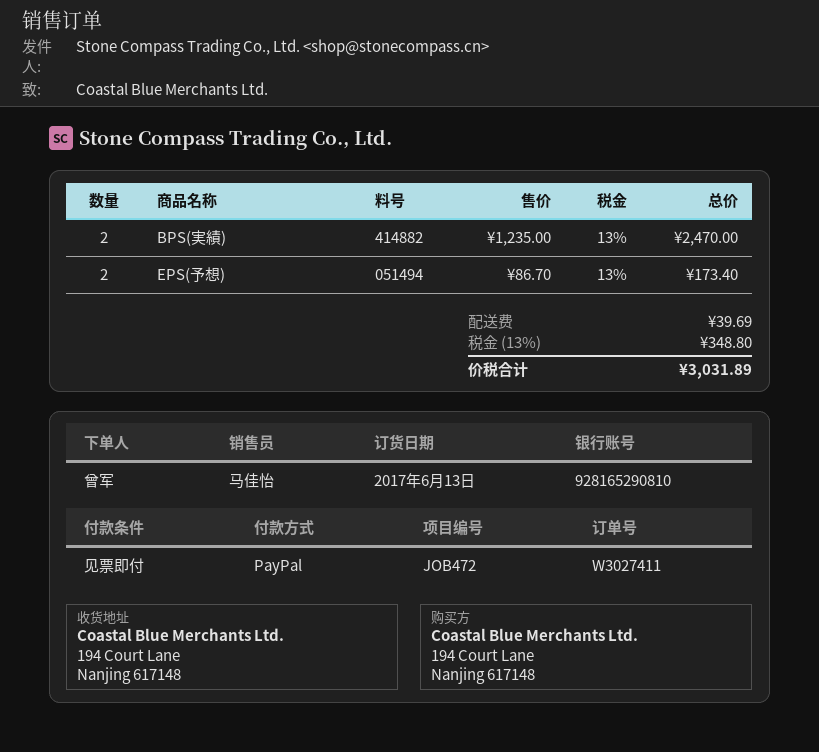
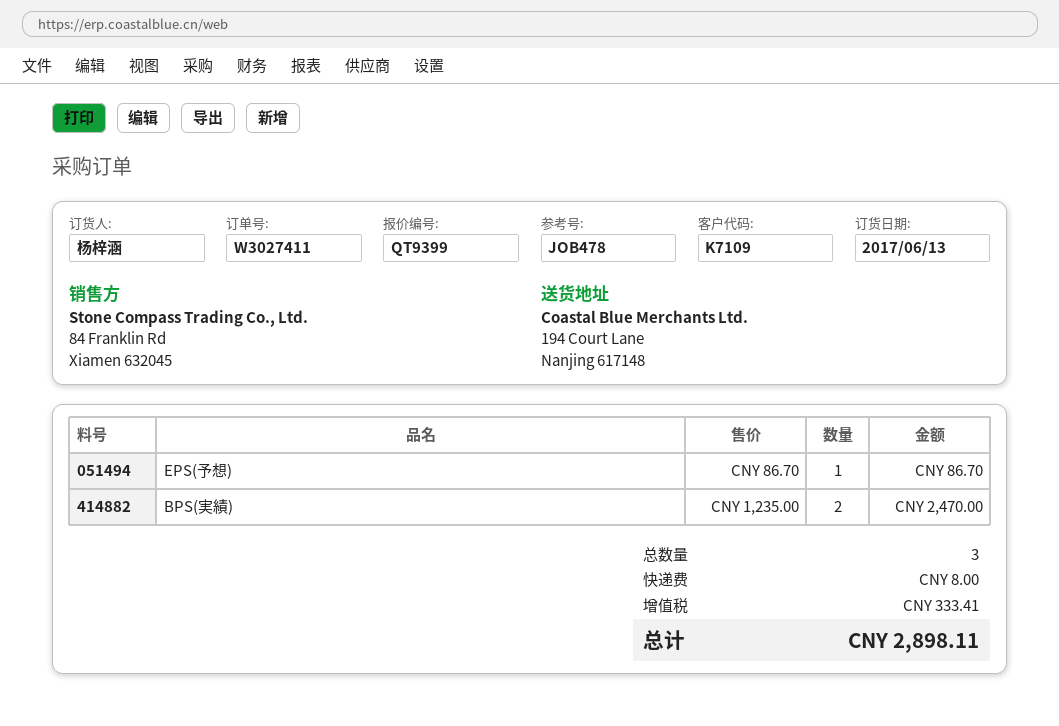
reference: JOB472 -> JOB478
ordered by: 曾军 -> 杨梓涵
EPS(予想): 2 x 86.70 = 173.40 -> 1 x 86.70 = 86.70
shipping: 39.69 -> 8.00
tax: 348.80 -> 333.41
total: 3031.89 -> 2898.11

